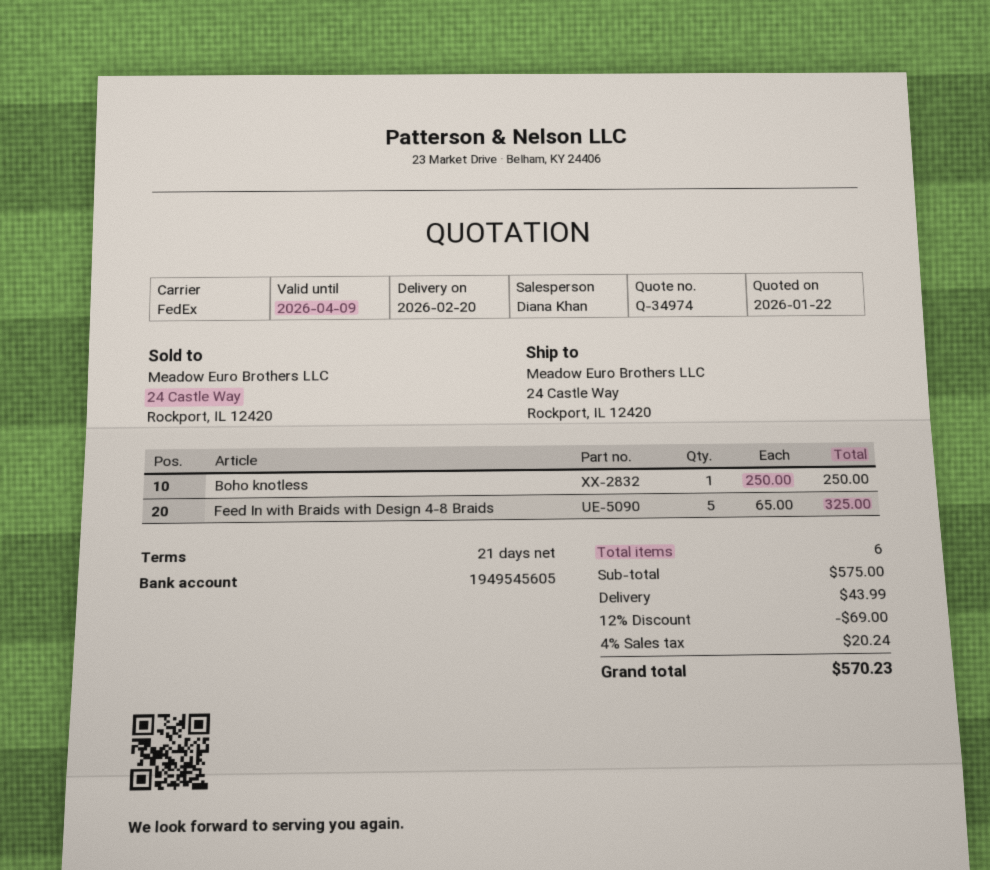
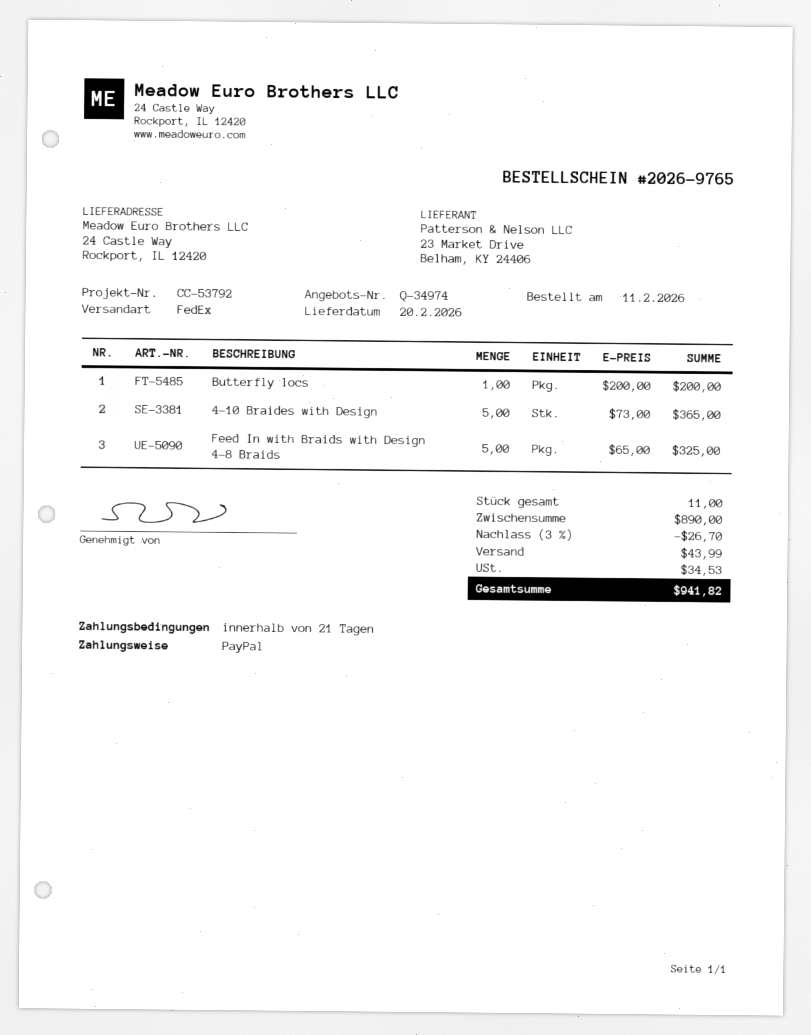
Boho knotless: 1 x 250.00 = 250.00 -> none
Butterfly locs: none -> 1 x 200.00 = 200.00
4-10 Braides with Design: none -> 5 x 73.00 = 365.00
total quantity: 6 -> 11
subtotal: 575.00 -> 890.00
discount: 12% = 69.00 -> 3% = 26.70
tax: 20.24 -> 34.53
total: 570.23 -> 941.82

